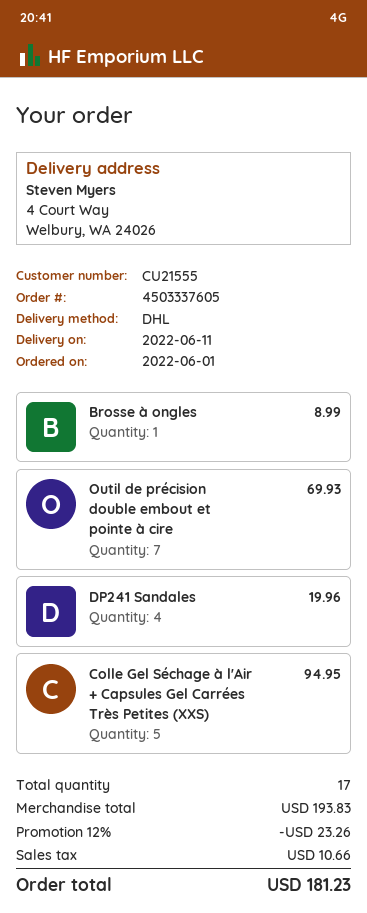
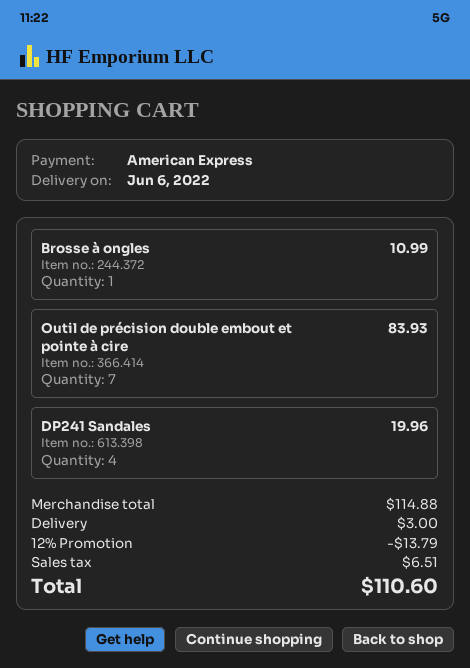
delivery date: 2022-06-11 -> 2022-06-06
Brosse à ongles: 1 for 8.99 -> 1 for 10.99
Outil de précision double embout et pointe à cire: 7 for 69.93 -> 7 for 83.93
Colle Gel Séchage à l'Air + Capsules Gel Carrées Très Petites (XXS): 5 for 94.95 -> none
subtotal: 193.83 -> 114.88
discount: 12% = 23.26 -> 12% = 13.79
shipping: none -> 3.00
tax: 10.66 -> 6.51
total: 181.23 -> 110.60

